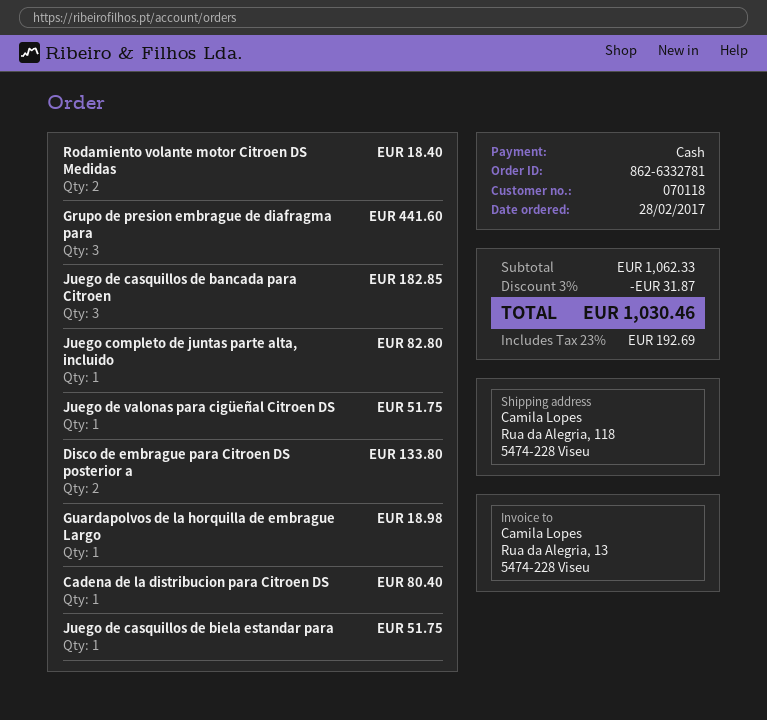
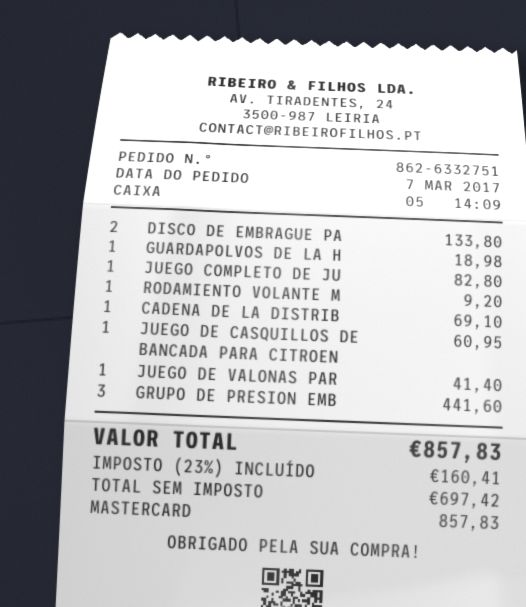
order number: 862-6332781 -> 862-6332751
order date: 2017-02-28 -> 2017-03-07
payment method: cash -> Mastercard
Rodamiento volante motor Citroen DS Medidas: 2 for 18.40 -> 1 for 9.20
Juego de casquillos de bancada para Citroen: 3 for 182.85 -> 1 for 60.95
Juego de valonas para cigüeñal Citroen DS: 1 for 51.75 -> 1 for 41.40
Cadena de la distribucion para Citroen DS: 1 for 80.40 -> 1 for 69.10
Juego de casquillos de biela estandar para: 1 for 51.75 -> none
discount: 3% = 31.87 -> none
tax: 23% = 192.69 -> 23% = 160.41
total: 1030.46 -> 857.83

